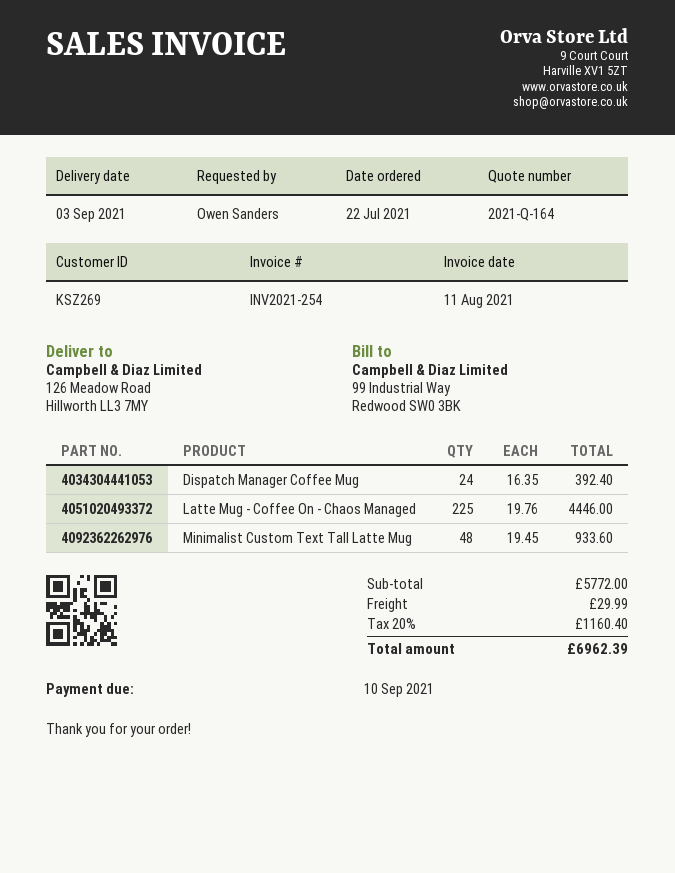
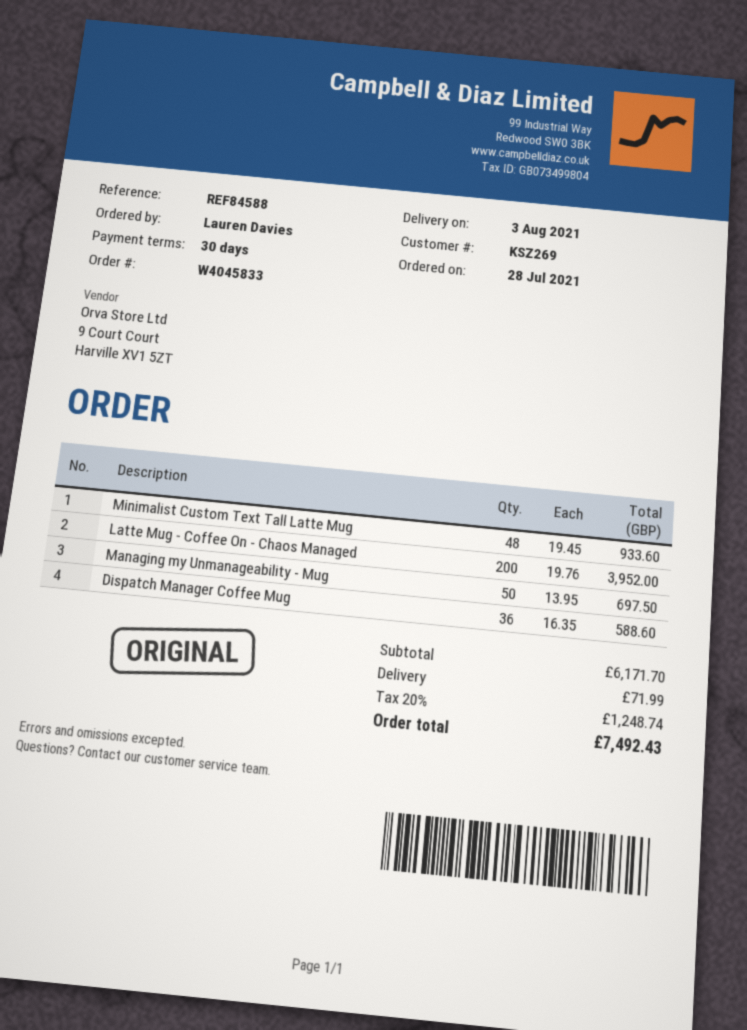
order date: 2021-07-22 -> 2021-07-28
delivery date: 2021-09-03 -> 2021-08-03
ordered by: Owen Sanders -> Lauren Davies
Dispatch Manager Coffee Mug: 24 x 16.35 = 392.40 -> 36 x 16.35 = 588.60
Latte Mug - Coffee On - Chaos Managed: 225 x 19.76 = 4446.00 -> 200 x 19.76 = 3952.00
Managing my Unmanageability - Mug: none -> 50 x 13.95 = 697.50
subtotal: 5772.00 -> 6171.70
shipping: 29.99 -> 71.99
tax: 20% = 1160.40 -> 20% = 1248.74
total: 6962.39 -> 7492.43

